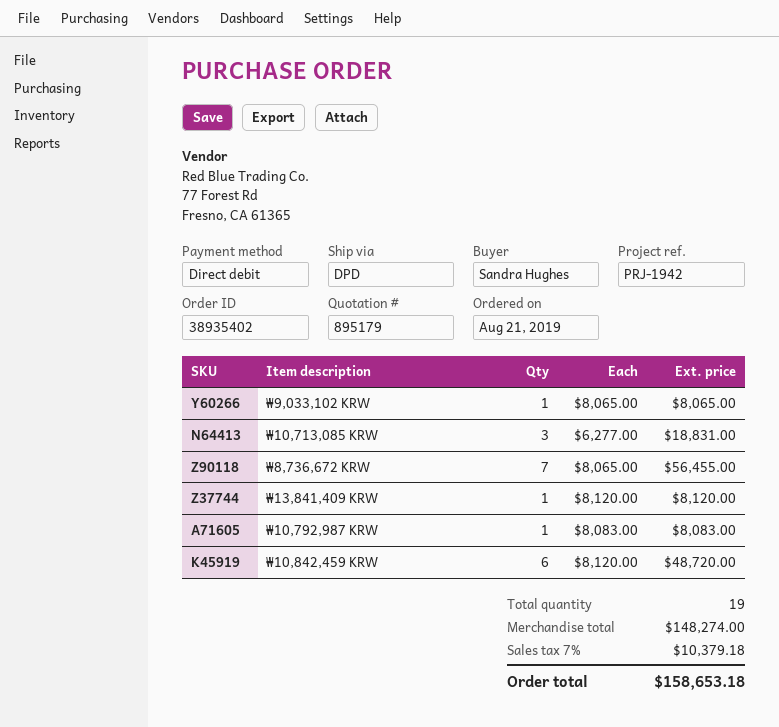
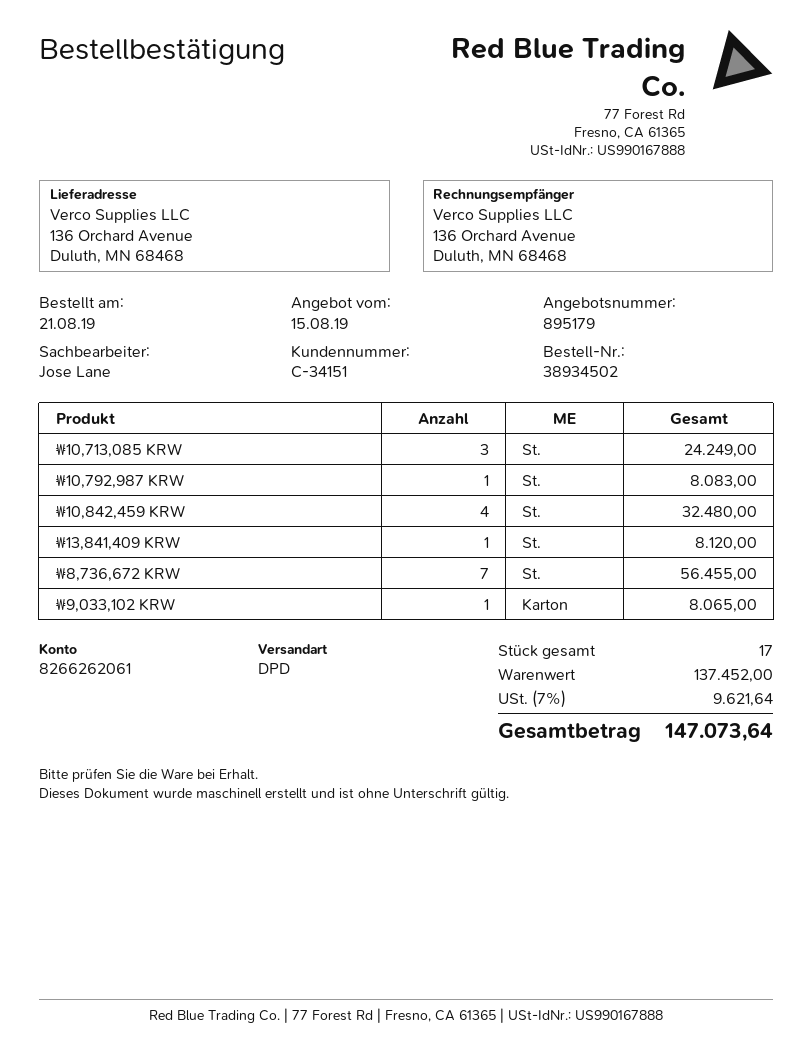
order number: 38935402 -> 38934502
₩10,713,085 KRW: 3 for 18831.00 -> 3 for 24249.00
₩10,842,459 KRW: 6 for 48720.00 -> 4 for 32480.00
total quantity: 19 -> 17
subtotal: 148274.00 -> 137452.00
tax: 7% = 10379.18 -> 7% = 9621.64
total: 158653.18 -> 147073.64

